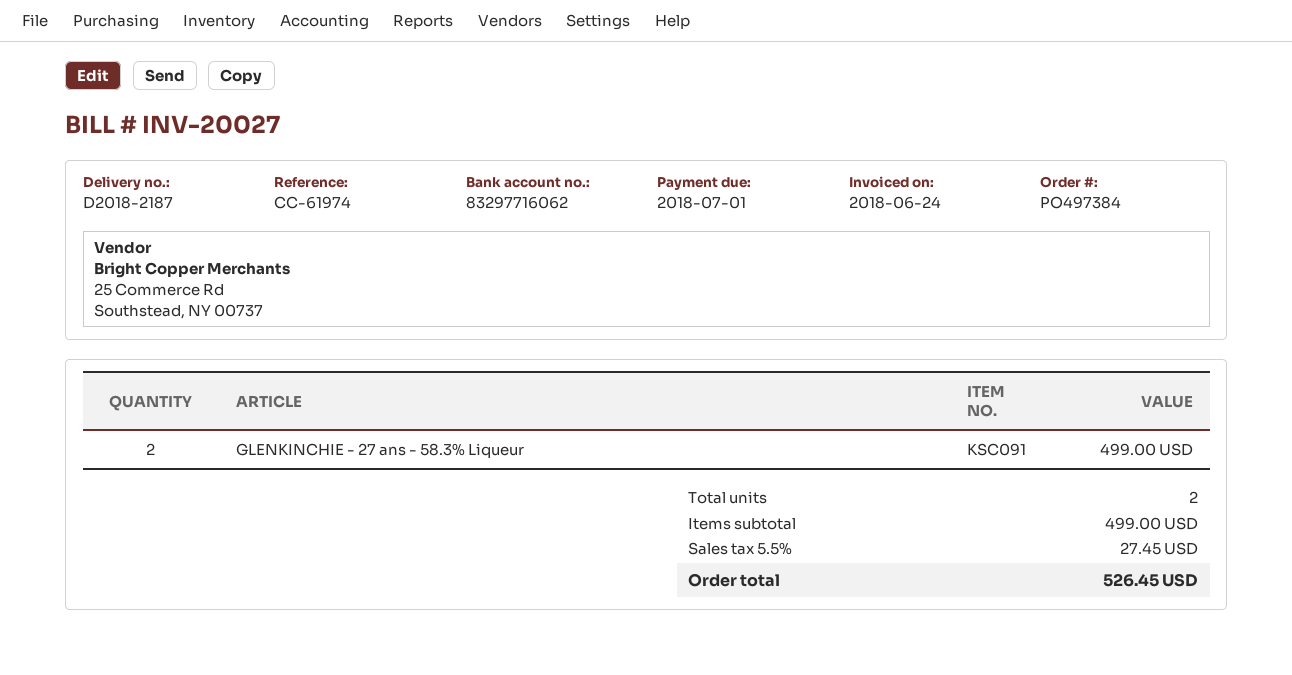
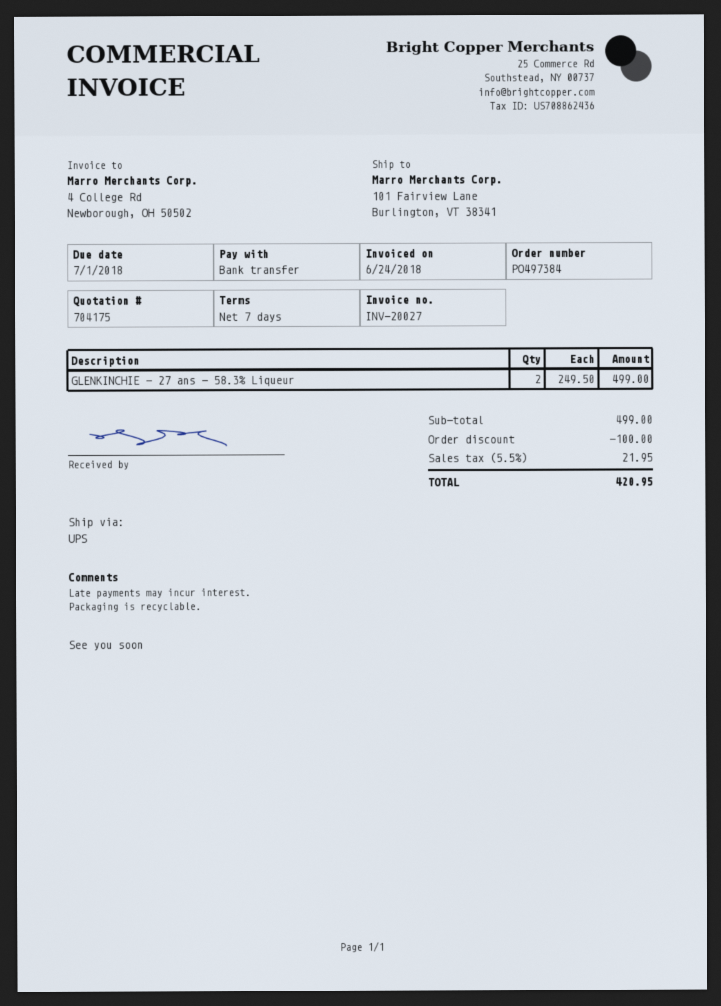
discount: none -> 100.00
tax: 5.5% = 27.45 -> 5.5% = 21.95
total: 526.45 -> 420.95

